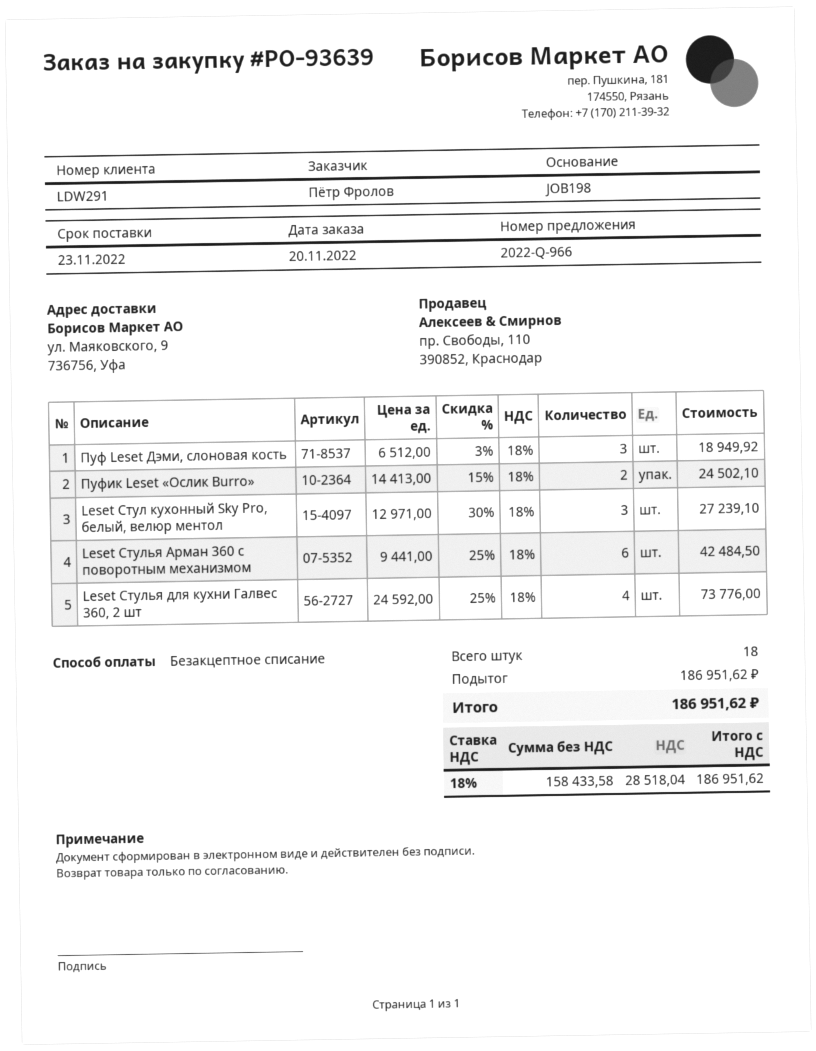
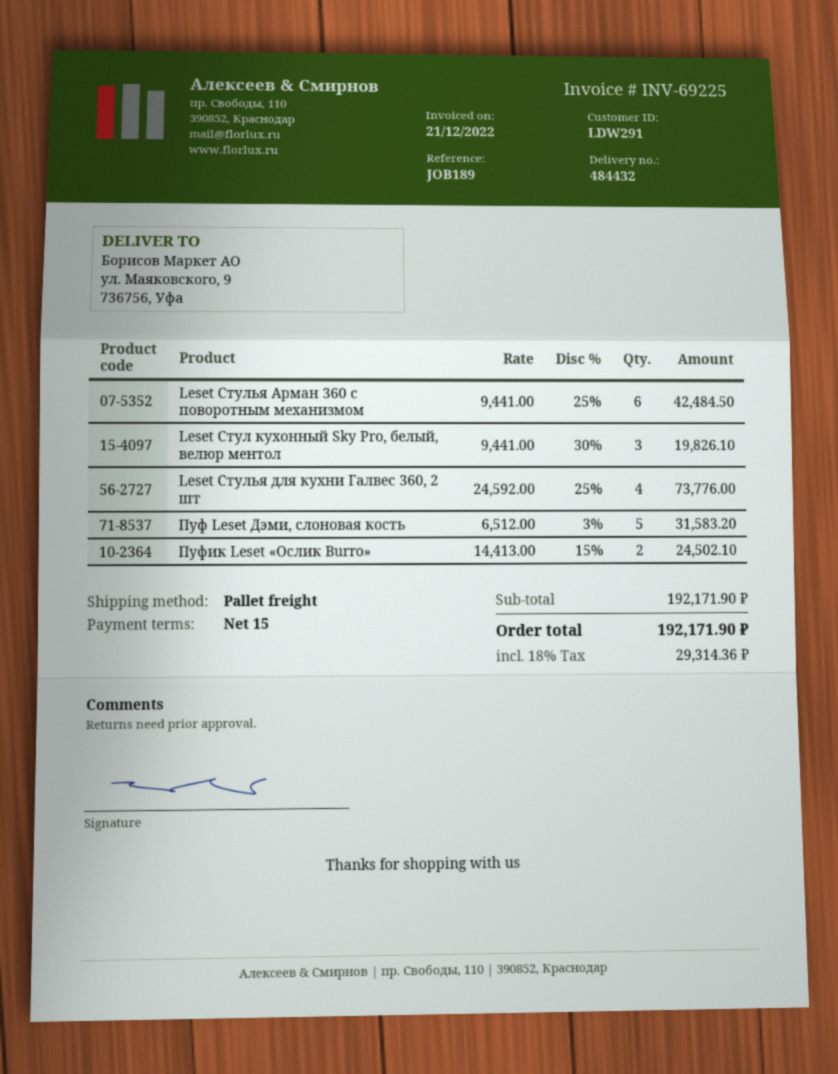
reference: JOB198 -> JOB189
Пуф Leset Дэми, слоновая кость: 3 x 6512.00 - 3% = 18949.92 -> 5 x 6512.00 - 3% = 31583.20
Leset Стул кухонный Sky Pro, белый, велюр ментол: 3 x 12971.00 - 30% = 27239.10 -> 3 x 9441.00 - 30% = 19826.10
subtotal: 186951.62 -> 192171.90
tax: 18% = 28518.04 -> 18% = 29314.36
total: 186951.62 -> 192171.90

